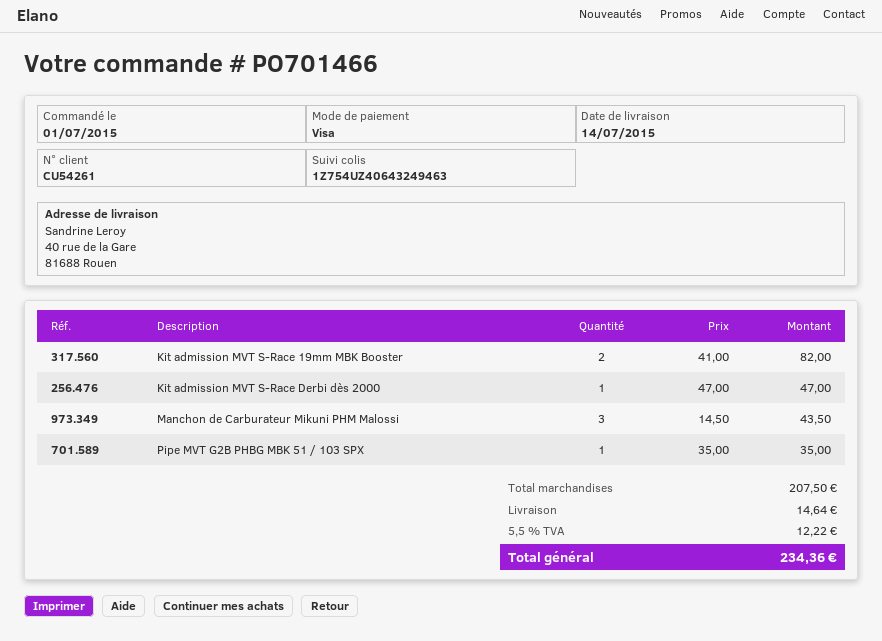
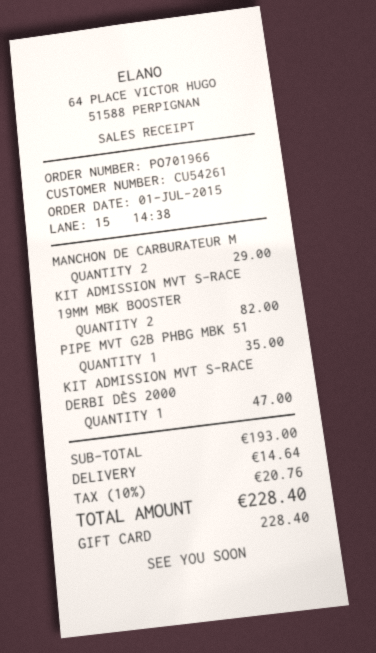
order number: PO701466 -> PO701966
payment method: Visa -> gift card
Manchon de Carburateur Mikuni PHM Malossi: 3 for 43.50 -> 2 for 29.00
subtotal: 207.50 -> 193.00
tax: 5.5% = 12.22 -> 10% = 20.76
total: 234.36 -> 228.40

